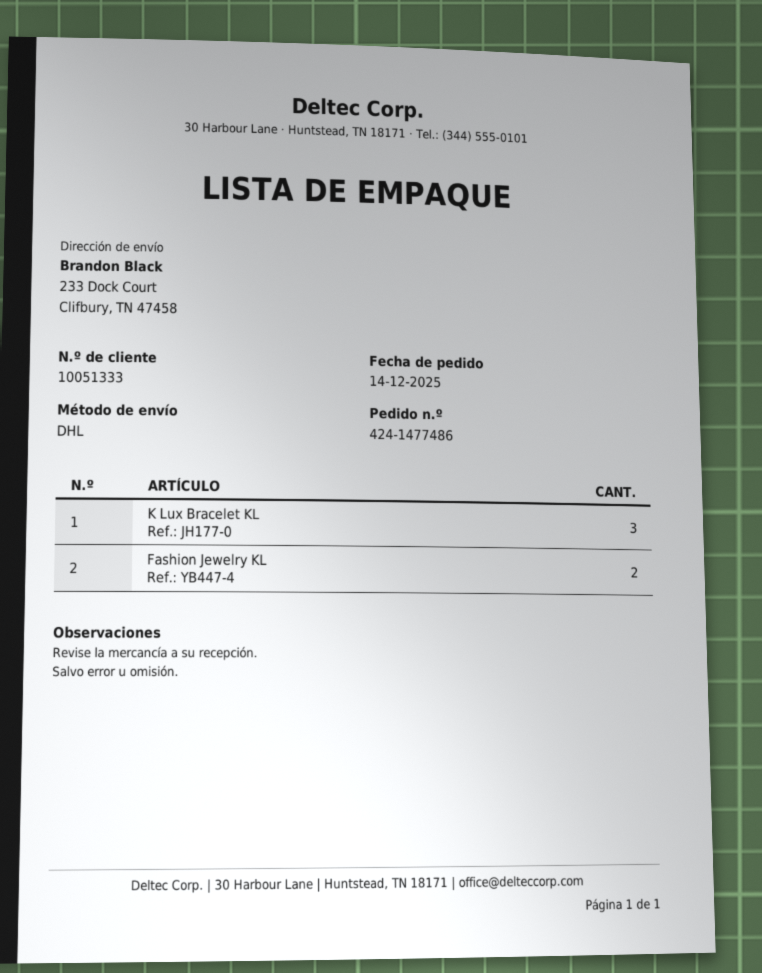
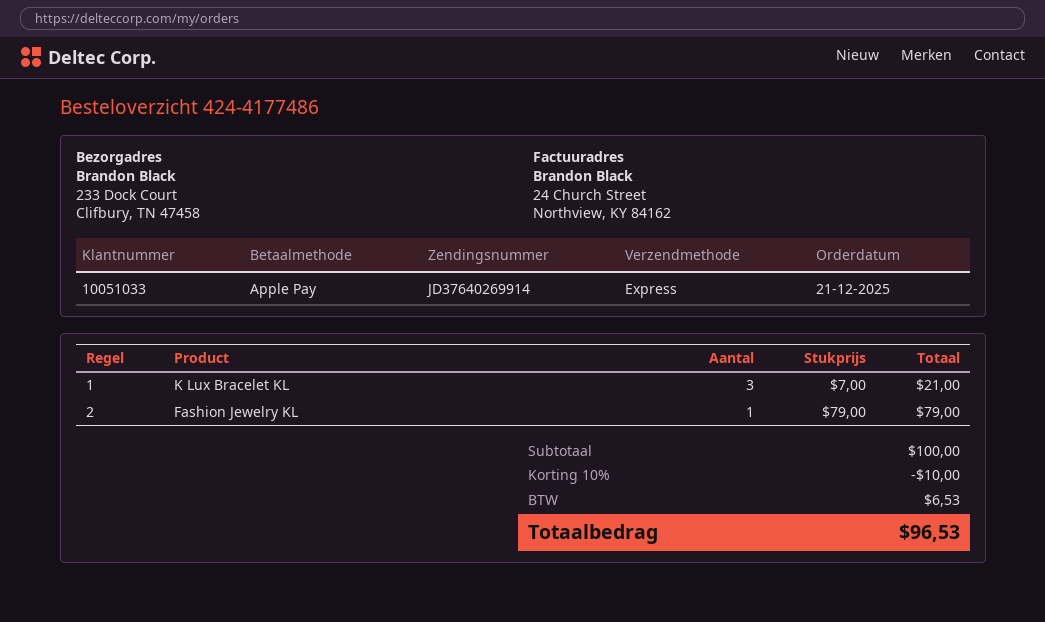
order number: 424-1477486 -> 424-4177486
order date: 2025-12-14 -> 2025-12-21
customer number: 10051333 -> 10051033
shipping method: DHL -> express
Fashion Jewelry KL: 2 -> 1

